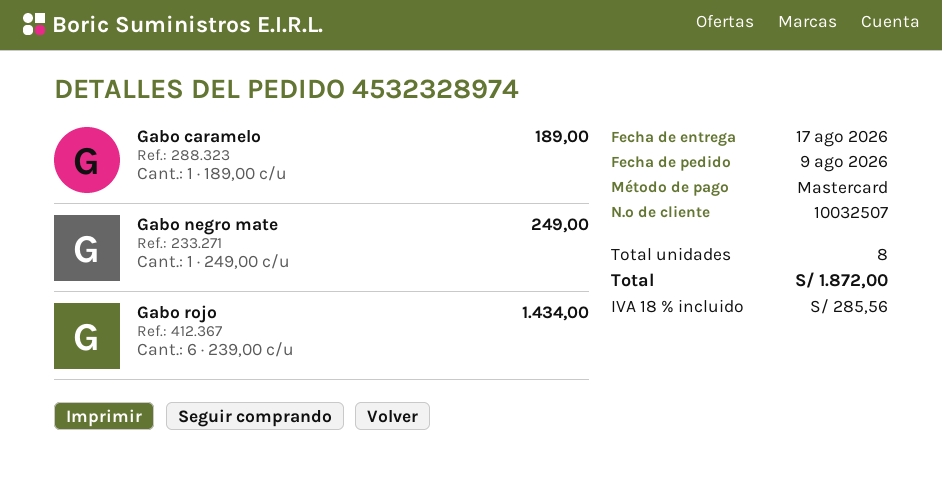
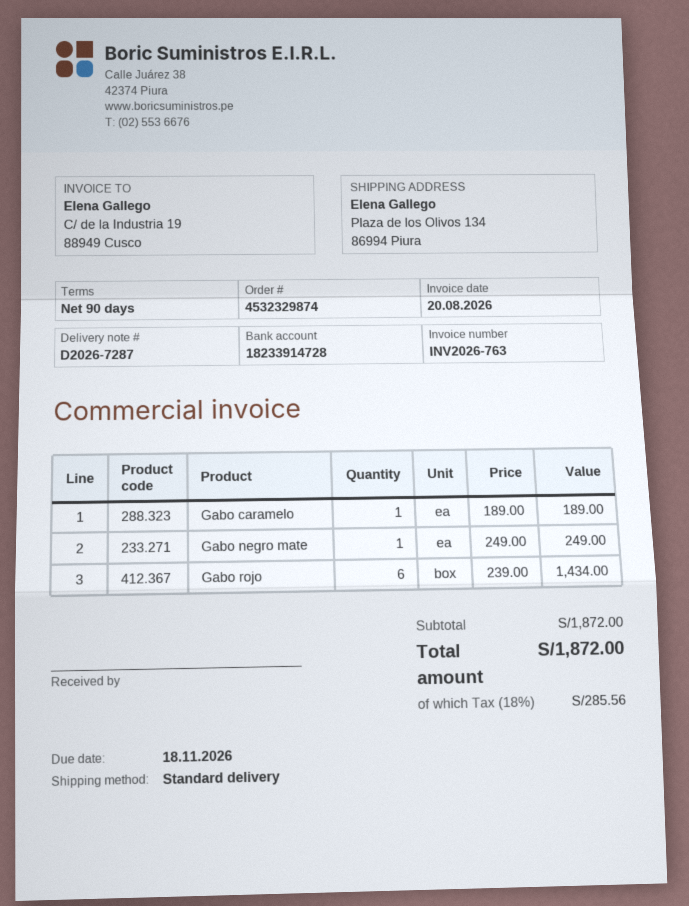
order number: 4532328974 -> 4532329874

